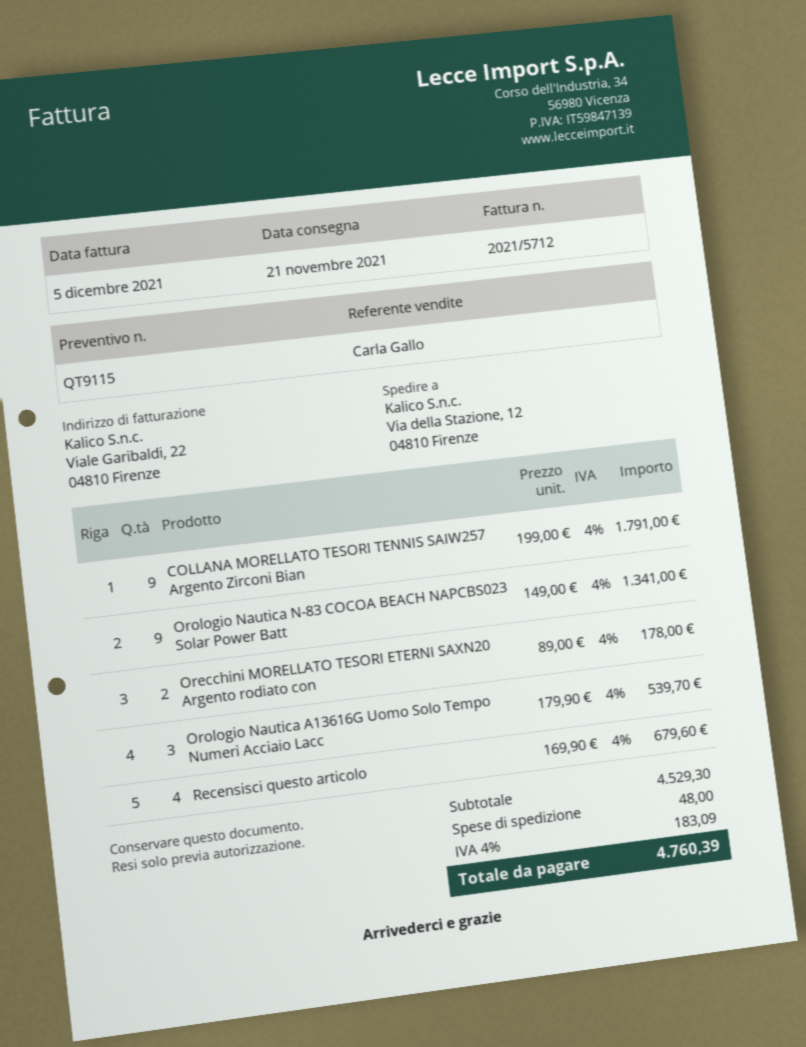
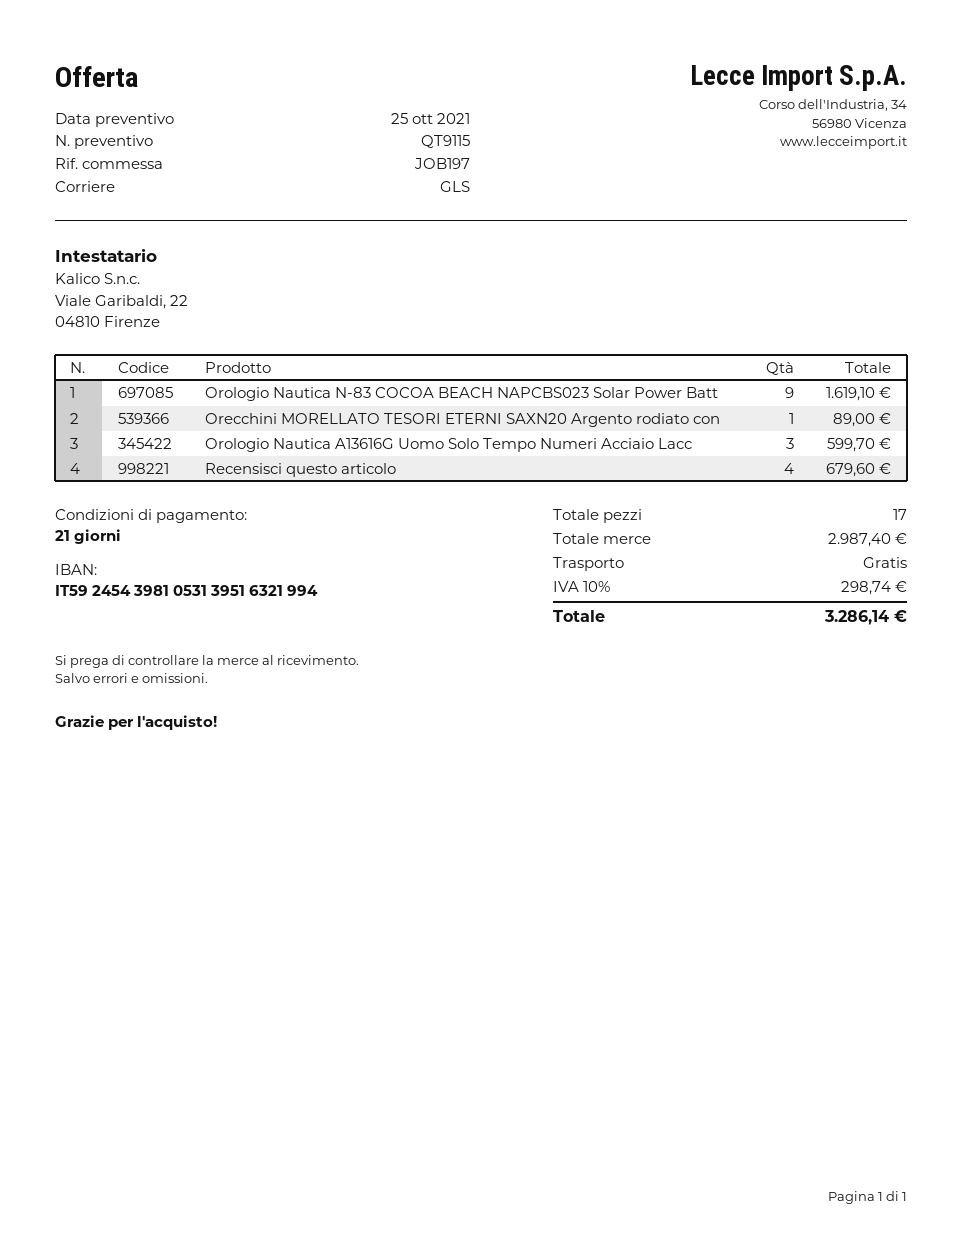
COLLANA MORELLATO TESORI TENNIS SAIW257 Argento Zirconi Bian: 9 for 1791.00 -> none
Orologio Nautica N-83 COCOA BEACH NAPCBS023 Solar Power Batt: 9 for 1341.00 -> 9 for 1619.10
Orecchini MORELLATO TESORI ETERNI SAXN20 Argento rodiato con: 2 for 178.00 -> 1 for 89.00
Orologio Nautica A13616G Uomo Solo Tempo Numeri Acciaio Lacc: 3 for 539.70 -> 3 for 599.70
subtotal: 4529.30 -> 2987.40
shipping: 48.00 -> 0.00
tax: 4% = 183.09 -> 10% = 298.74
total: 4760.39 -> 3286.14

